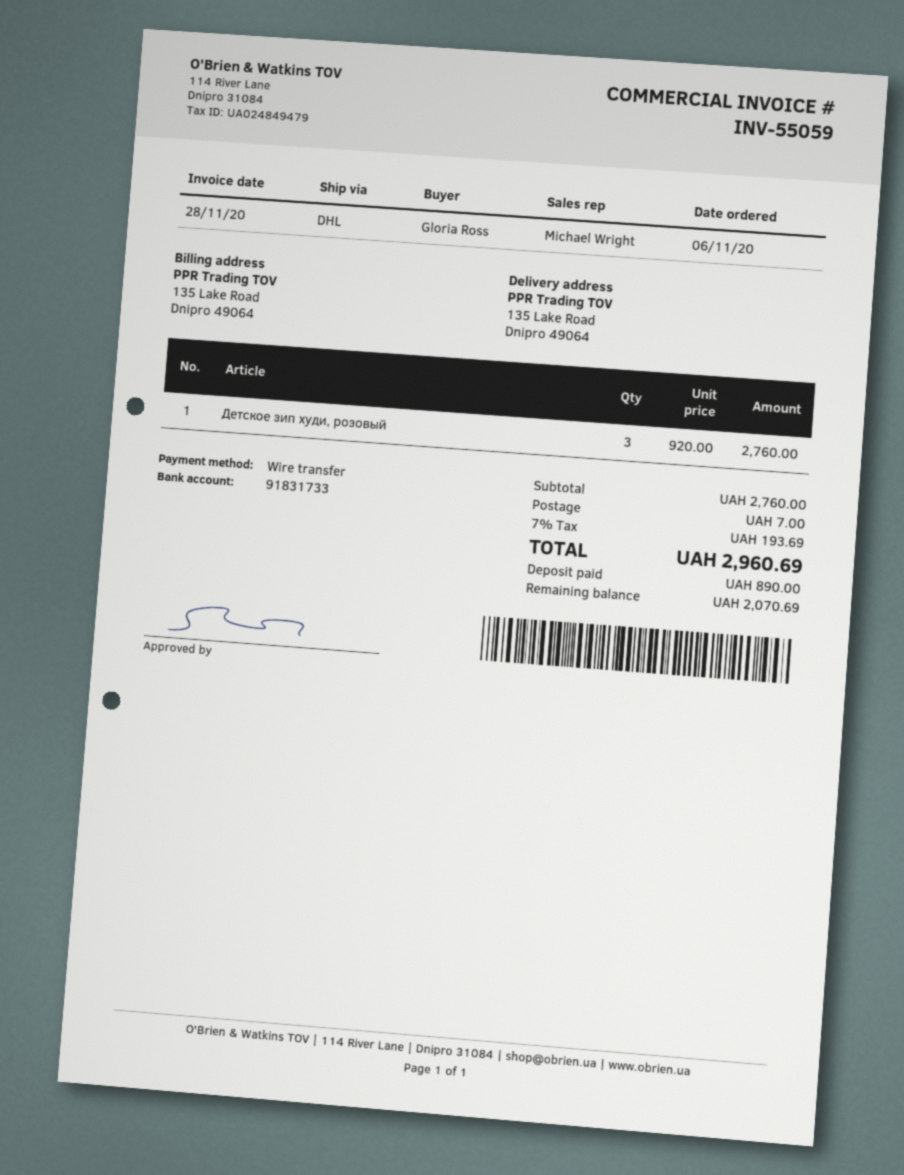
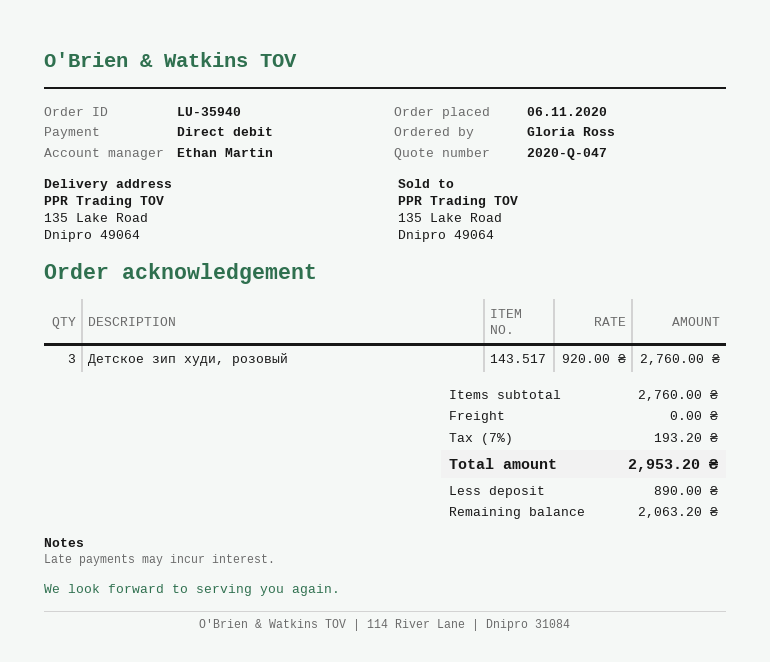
sales rep: Michael Wright -> Ethan Martin
payment method: bank transfer -> direct debit
shipping: 7.00 -> 0.00
tax: 7% = 193.69 -> 7% = 193.20
total: 2960.69 -> 2953.20
balance: 2070.69 -> 2063.20

